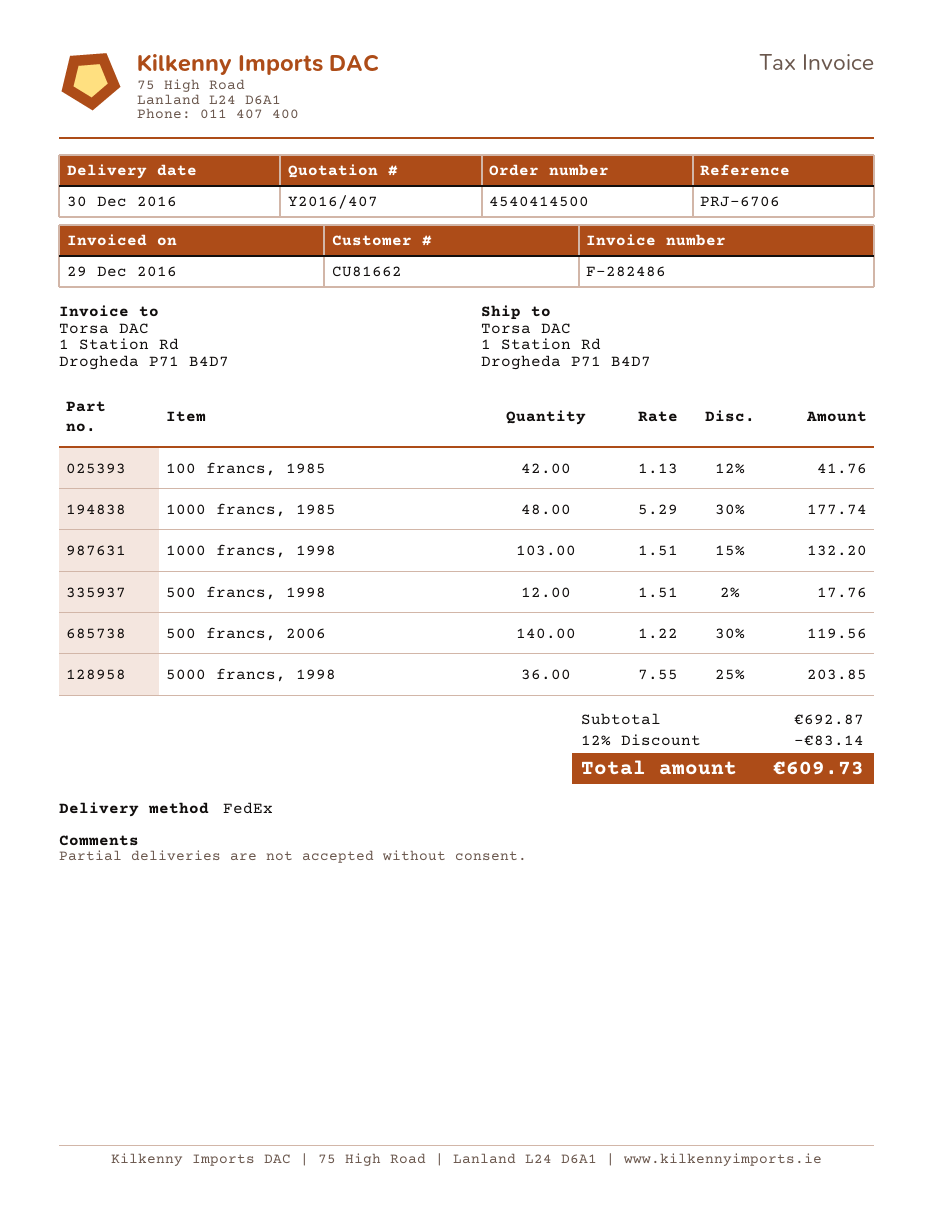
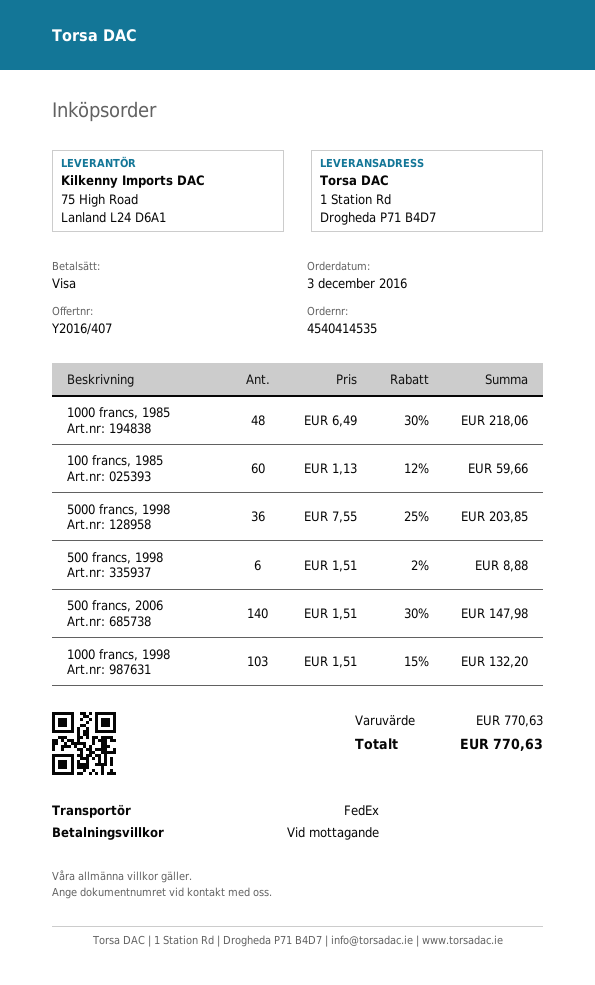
order number: 4540414500 -> 4540414535
100 francs, 1985: 42 x 1.13 - 12% = 41.76 -> 60 x 1.13 - 12% = 59.66
1000 francs, 1985: 48 x 5.29 - 30% = 177.74 -> 48 x 6.49 - 30% = 218.06
500 francs, 1998: 12 x 1.51 - 2% = 17.76 -> 6 x 1.51 - 2% = 8.88
500 francs, 2006: 140 x 1.22 - 30% = 119.56 -> 140 x 1.51 - 30% = 147.98
subtotal: 692.87 -> 770.63
discount: 12% = 83.14 -> none
total: 609.73 -> 770.63

